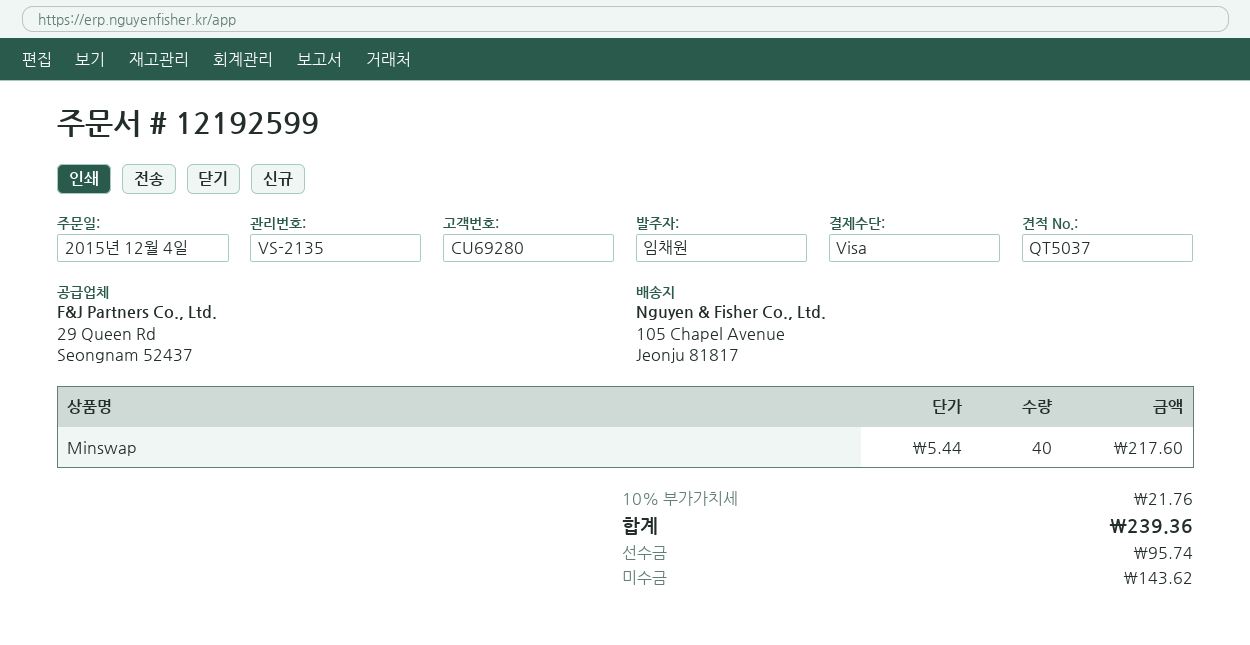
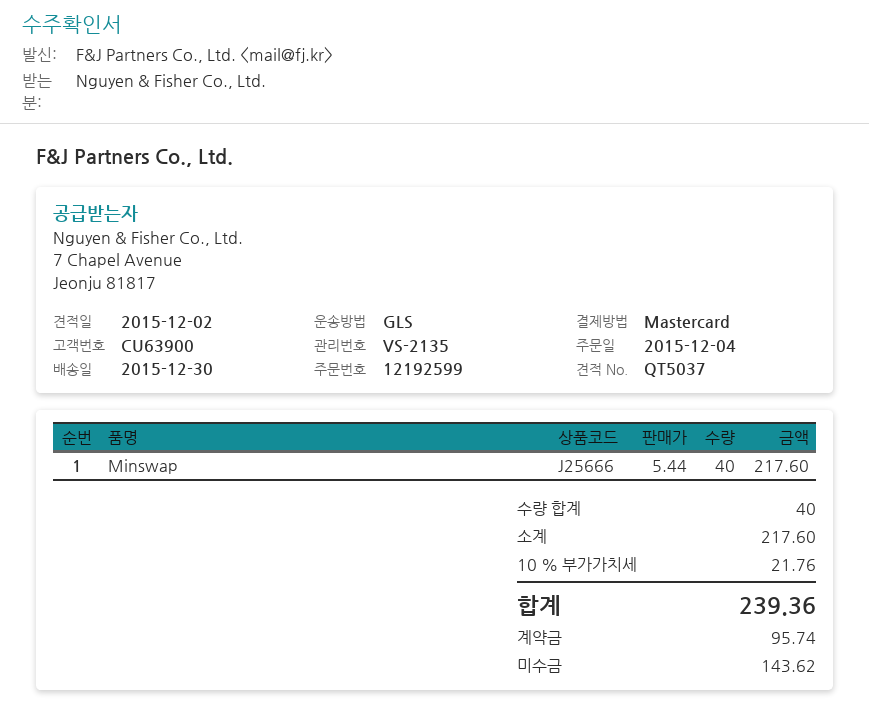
customer number: CU69280 -> CU63900
payment method: Visa -> Mastercard

